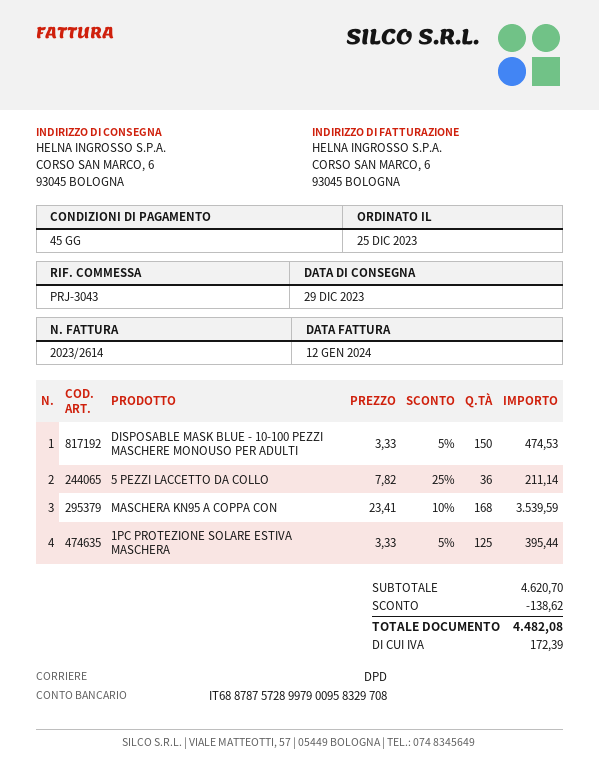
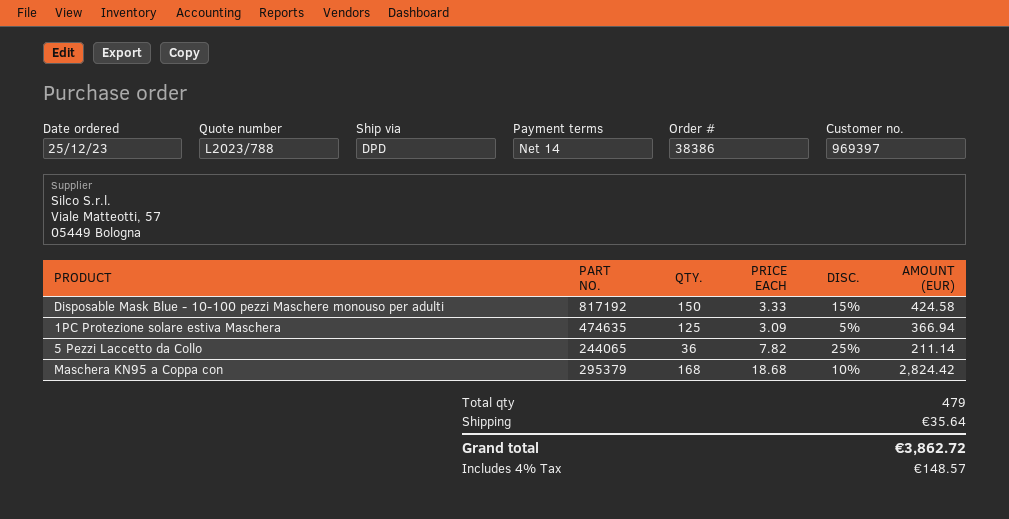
payment terms: 45 days -> 14 days
DISPOSABLE MASK BLUE - 10-100 PEZZI MASCHERE MONOUSO PER ADULTI: 150 x 3.33 - 5% = 474.53 -> 150 x 3.33 - 15% = 424.58
MASCHERA KN95 A COPPA CON: 168 x 23.41 - 10% = 3539.59 -> 168 x 18.68 - 10% = 2824.42
1PC PROTEZIONE SOLARE ESTIVA MASCHERA: 125 x 3.33 - 5% = 395.44 -> 125 x 3.09 - 5% = 366.94
discount: 138.62 -> none
shipping: none -> 35.64
tax: 172.39 -> 148.57
total: 4482.08 -> 3862.72

